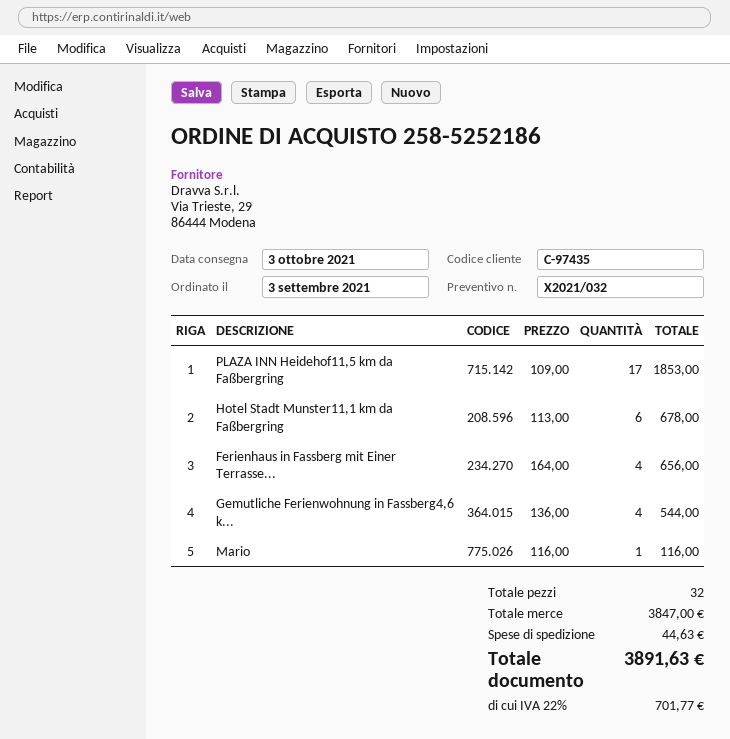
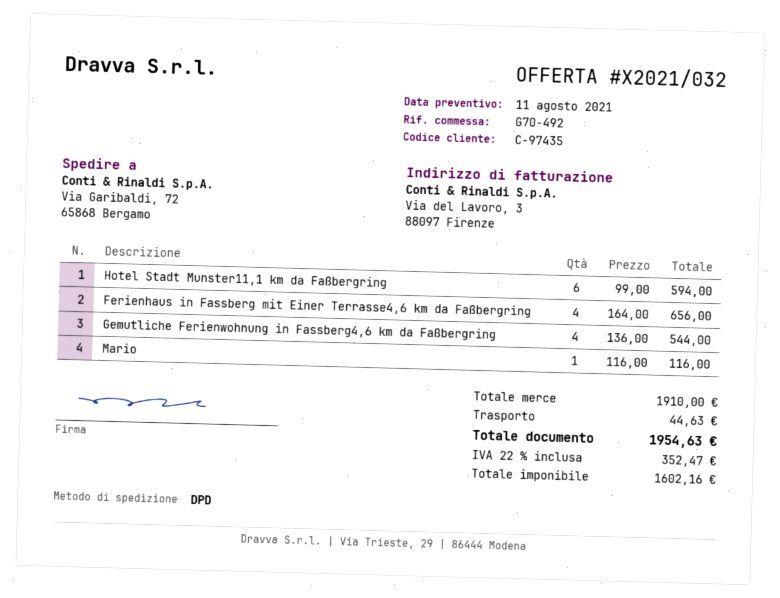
PLAZA INN Heidehof11,5 km da Faßbergring: 17 x 109.00 = 1853.00 -> none
Hotel Stadt Munster11,1 km da Faßbergring: 6 x 113.00 = 678.00 -> 6 x 99.00 = 594.00
subtotal: 3847.00 -> 1910.00
tax: 22% = 701.77 -> 22% = 352.47
total: 3891.63 -> 1954.63

